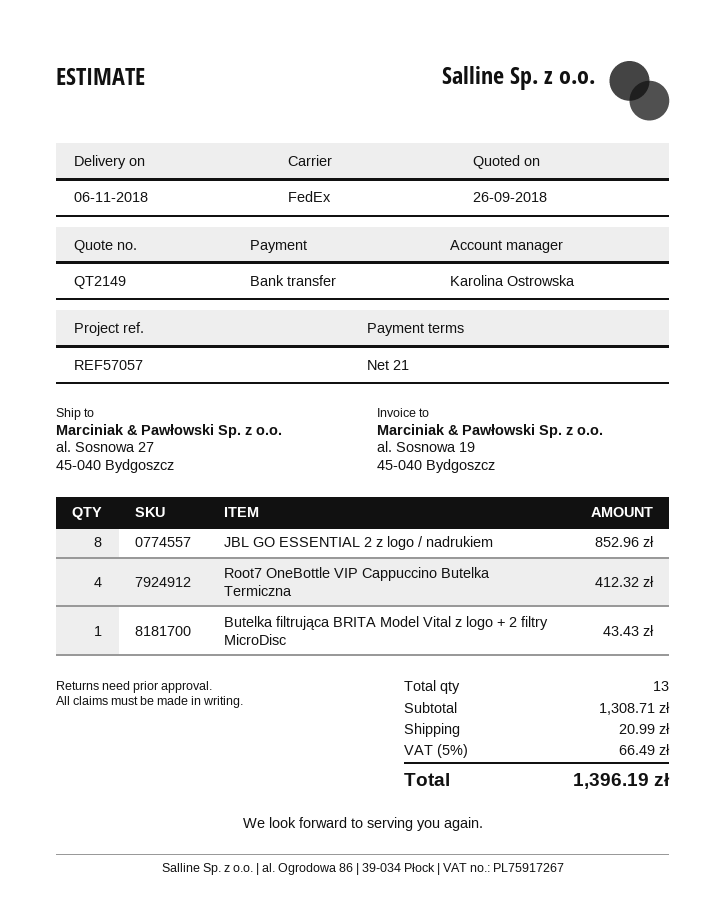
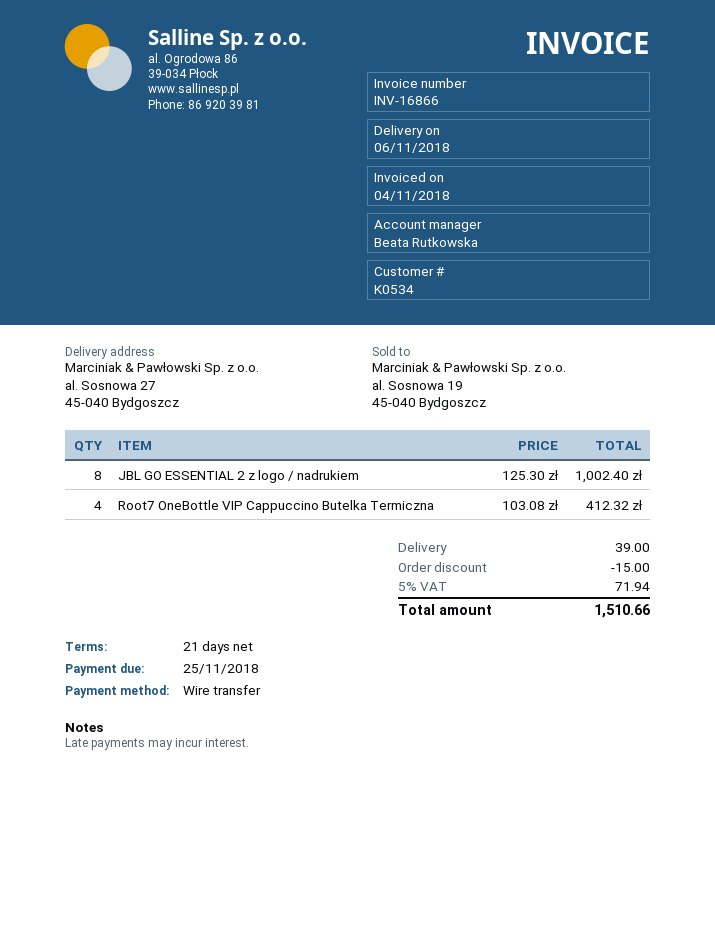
sales rep: Karolina Ostrowska -> Beata Rutkowska
JBL GO ESSENTIAL 2 z logo / nadrukiem: 8 for 852.96 -> 8 for 1002.40
Butelka filtrująca BRITA Model Vital z logo + 2 filtry MicroDisc: 1 for 43.43 -> none
discount: none -> 15.00
shipping: 20.99 -> 39.00
tax: 5% = 66.49 -> 5% = 71.94
total: 1396.19 -> 1510.66

